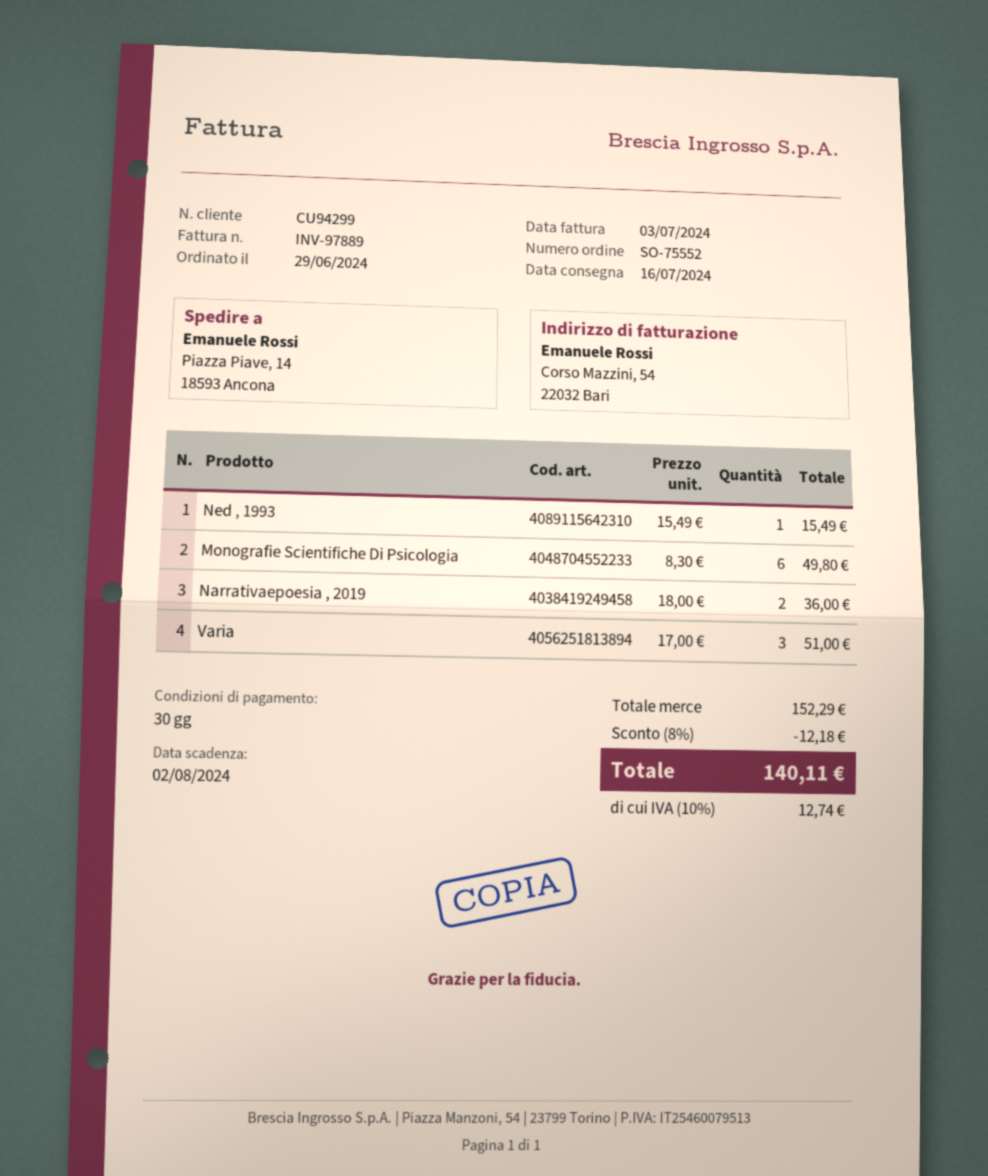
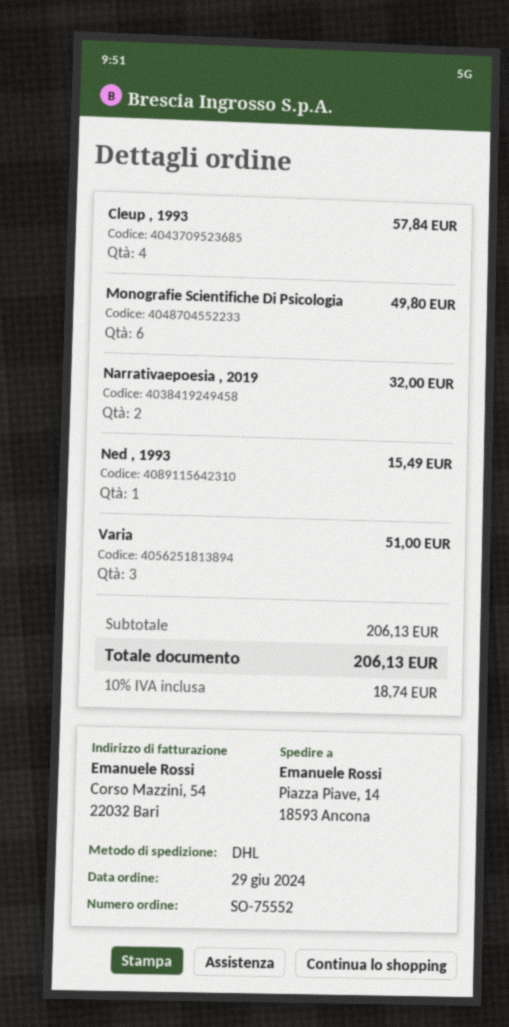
Narrativaepoesia , 2019: 2 for 36.00 -> 2 for 32.00
Cleup , 1993: none -> 4 for 57.84
subtotal: 152.29 -> 206.13
discount: 8% = 12.18 -> none
tax: 10% = 12.74 -> 10% = 18.74
total: 140.11 -> 206.13

